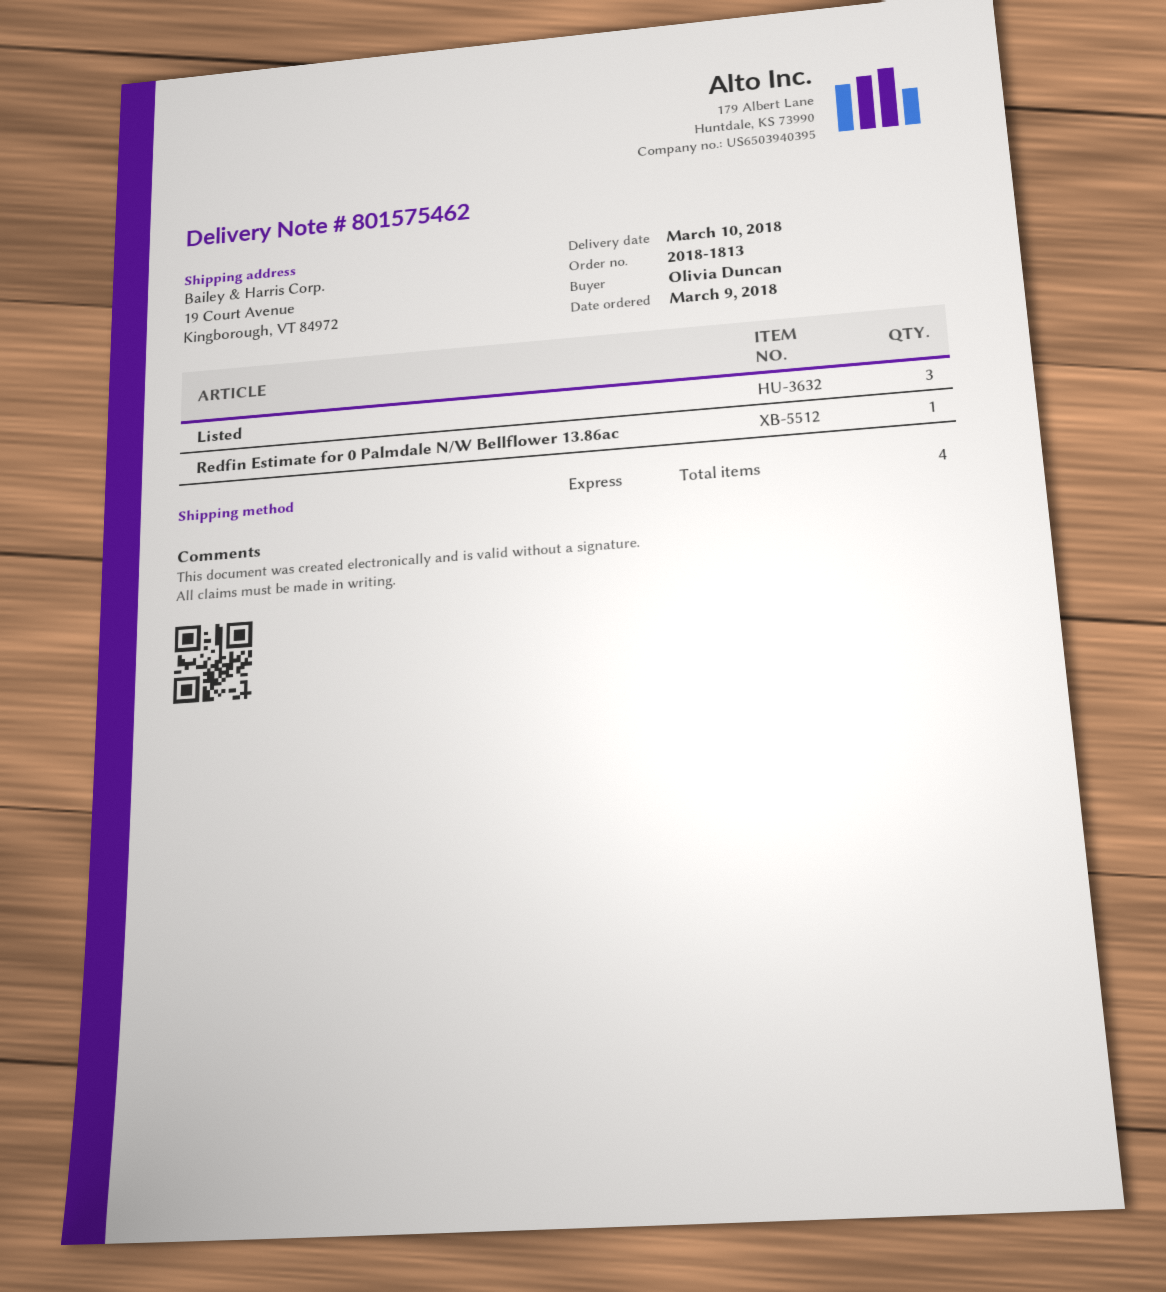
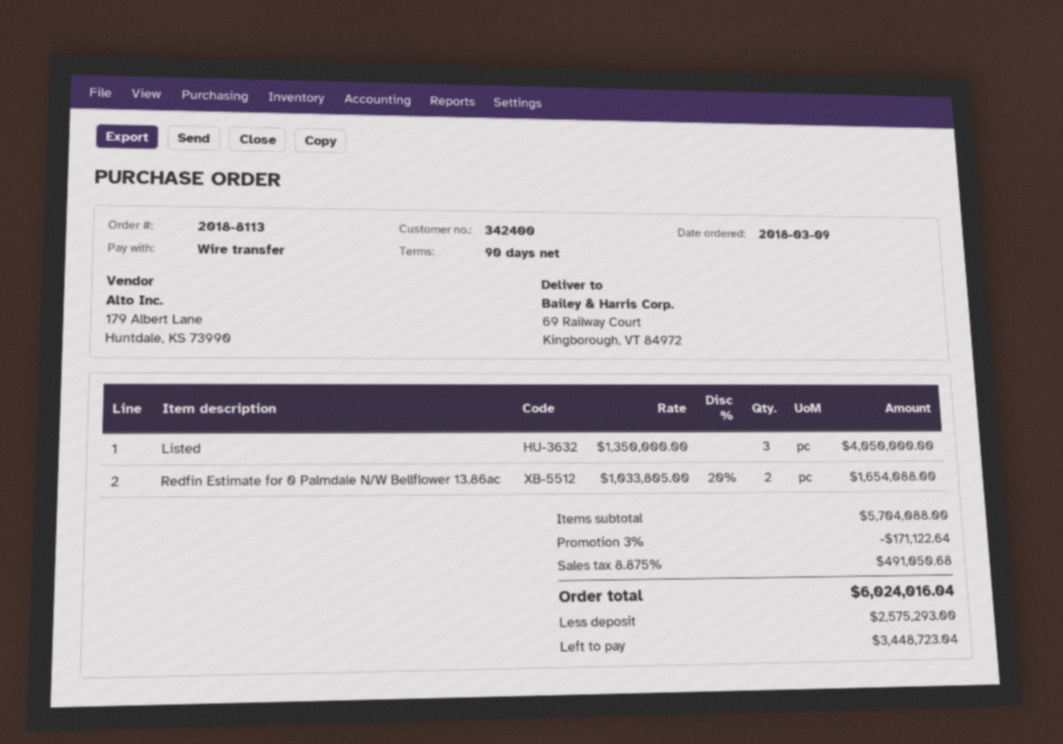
order number: 2018-1813 -> 2018-8113
ship to: 19 Court Avenue, Kingborough, VT 84972 -> 69 Railway Court, Kingborough, VT 84972
Redfin Estimate for 0 Palmdale N/W Bellflower 13.86ac: 1 -> 2

